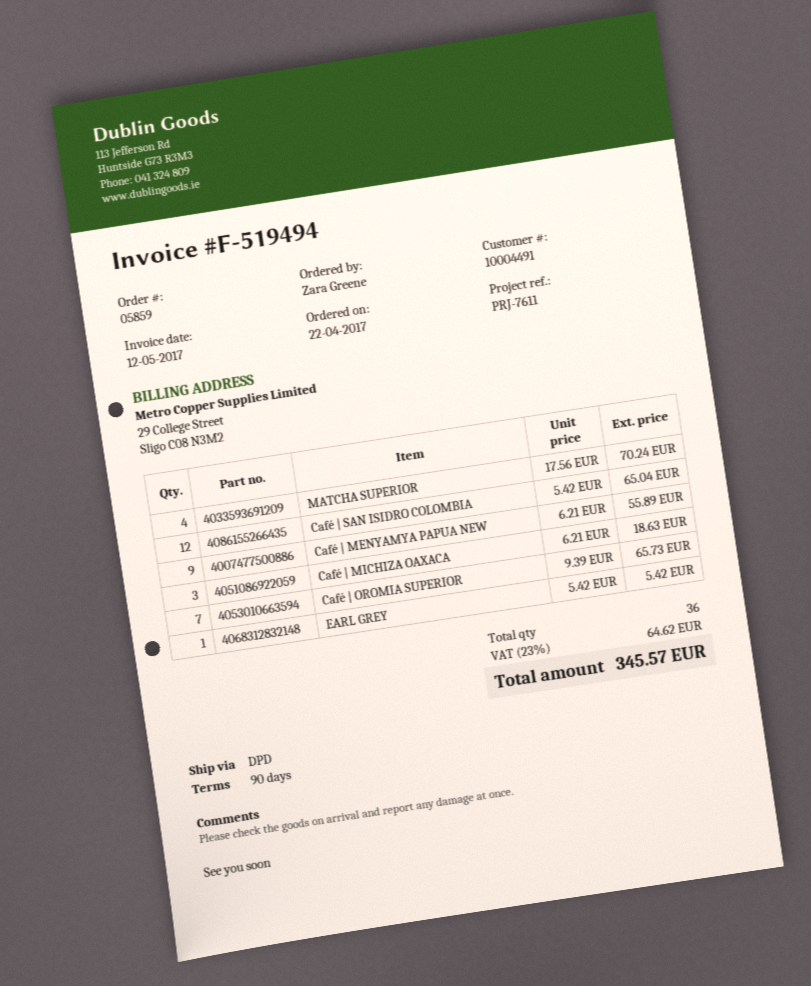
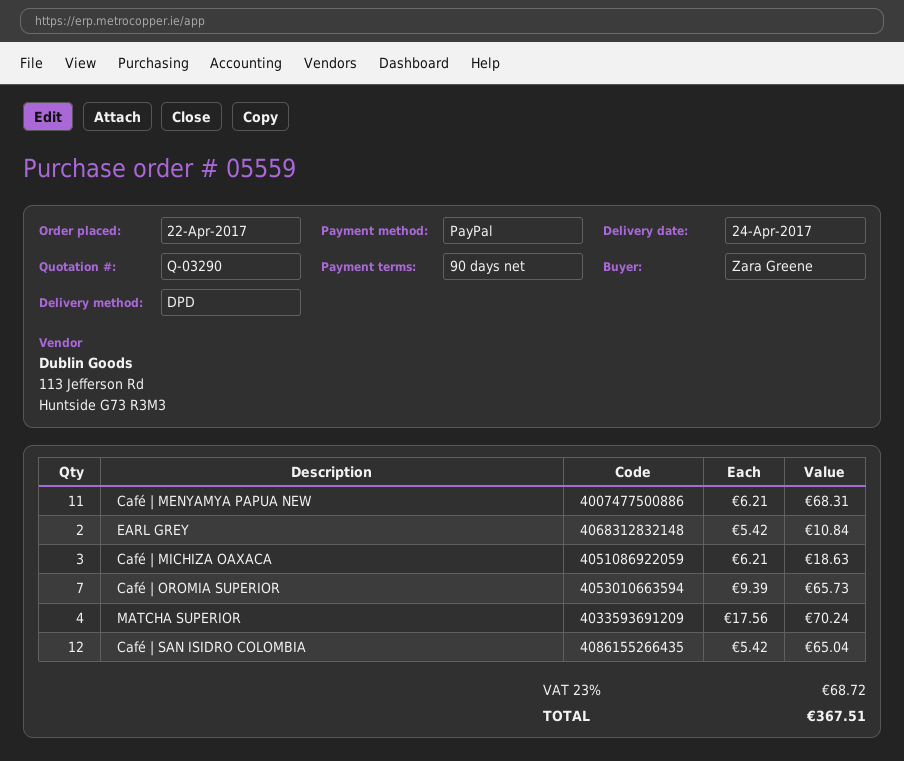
order number: 05859 -> 05559
Café | MENYAMYA PAPUA NEW: 9 x 6.21 = 55.89 -> 11 x 6.21 = 68.31
EARL GREY: 1 x 5.42 = 5.42 -> 2 x 5.42 = 10.84
tax: 23% = 64.62 -> 23% = 68.72
total: 345.57 -> 367.51

